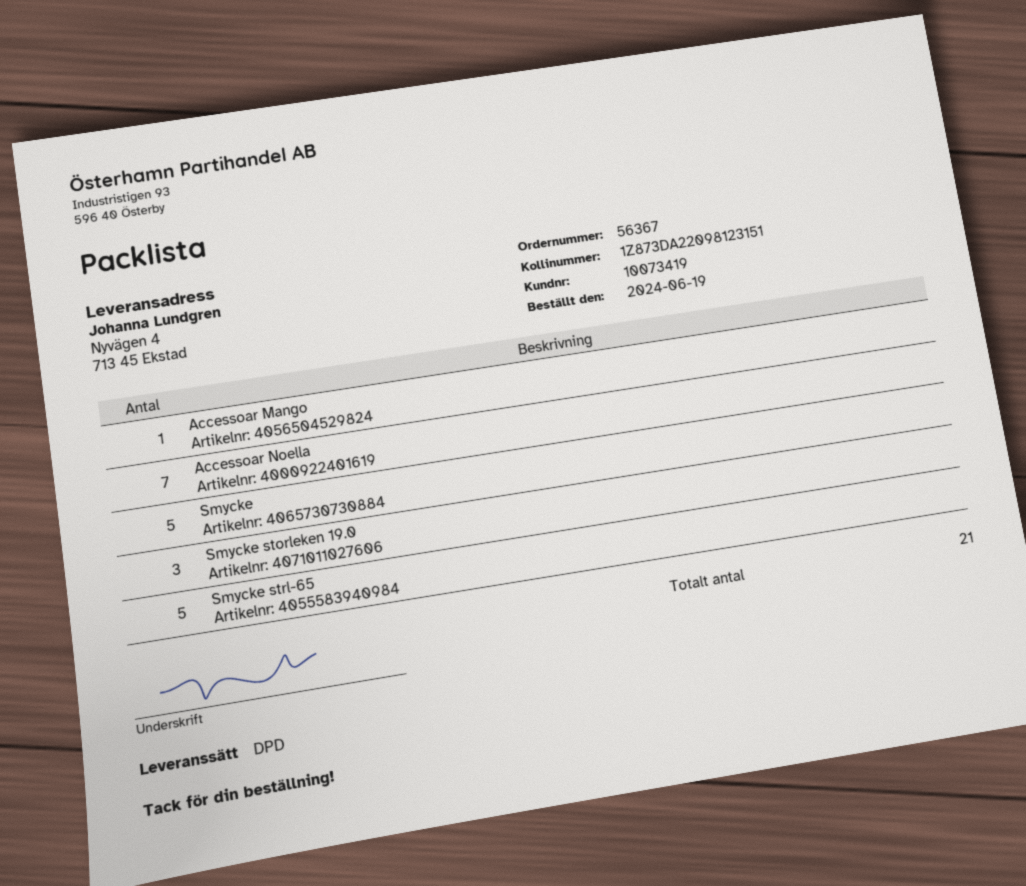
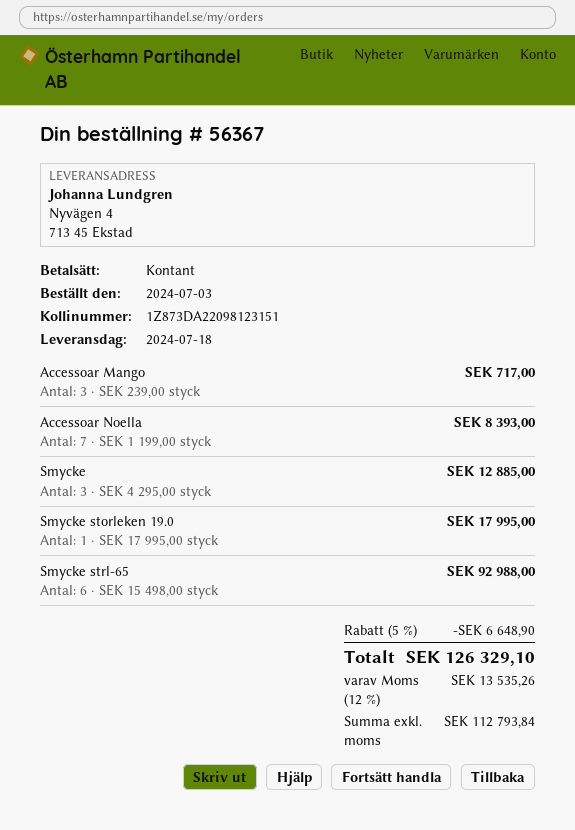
order date: 2024-06-19 -> 2024-07-03
Accessoar Mango: 1 -> 3
Smycke: 5 -> 3
Smycke storleken 19.0: 3 -> 1
Smycke strl-65: 5 -> 6

